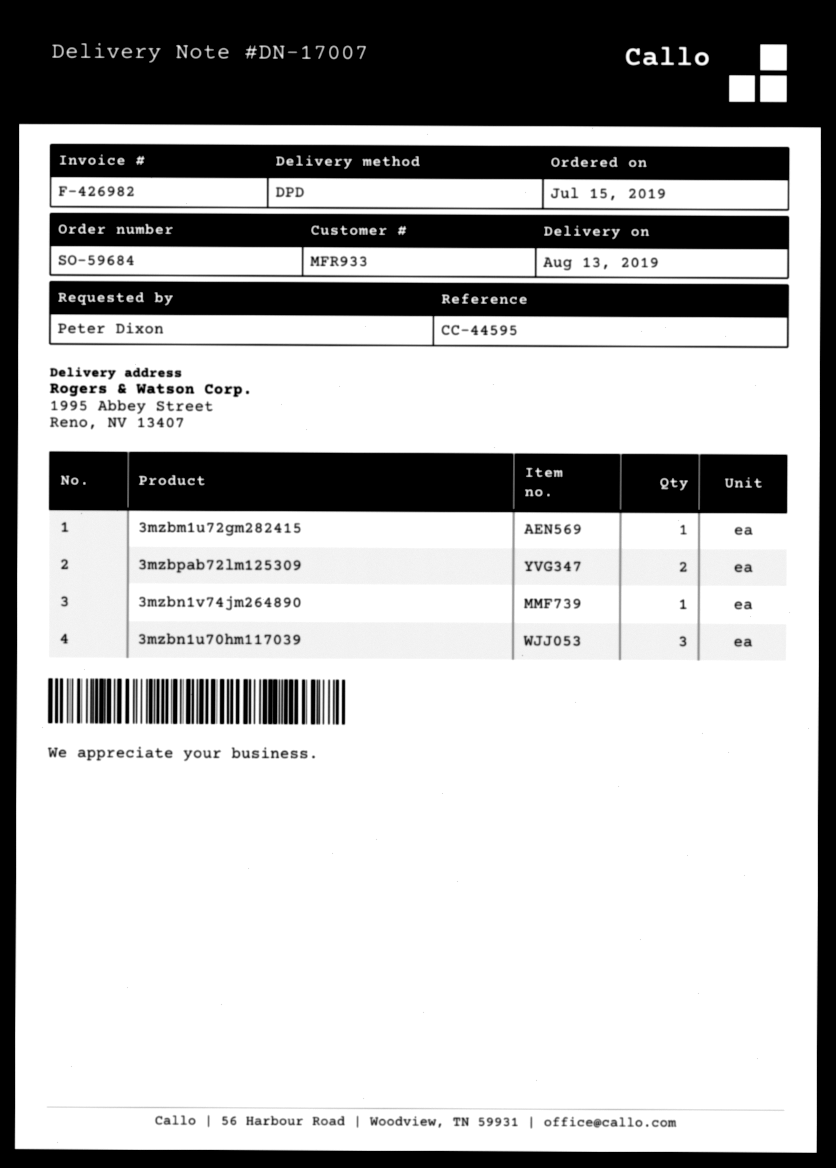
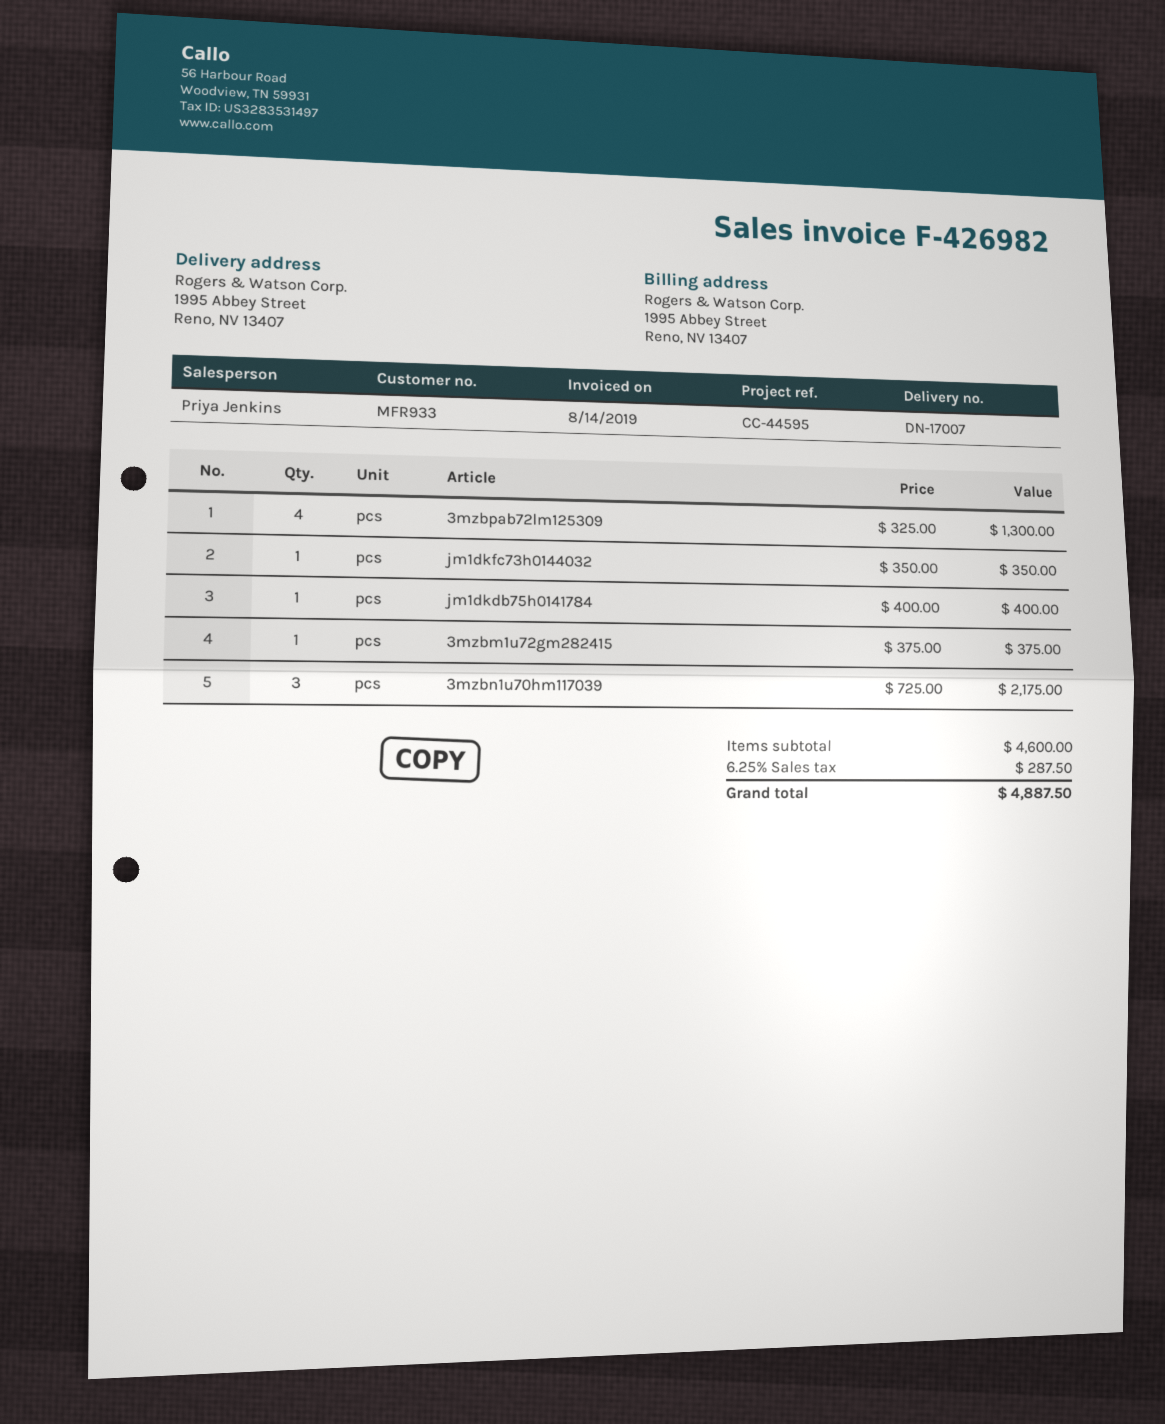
3mzbpab72lm125309: 2 -> 4
3mzbn1v74jm264890: 1 -> none
jm1dkfc73h0144032: none -> 1
jm1dkdb75h0141784: none -> 1

